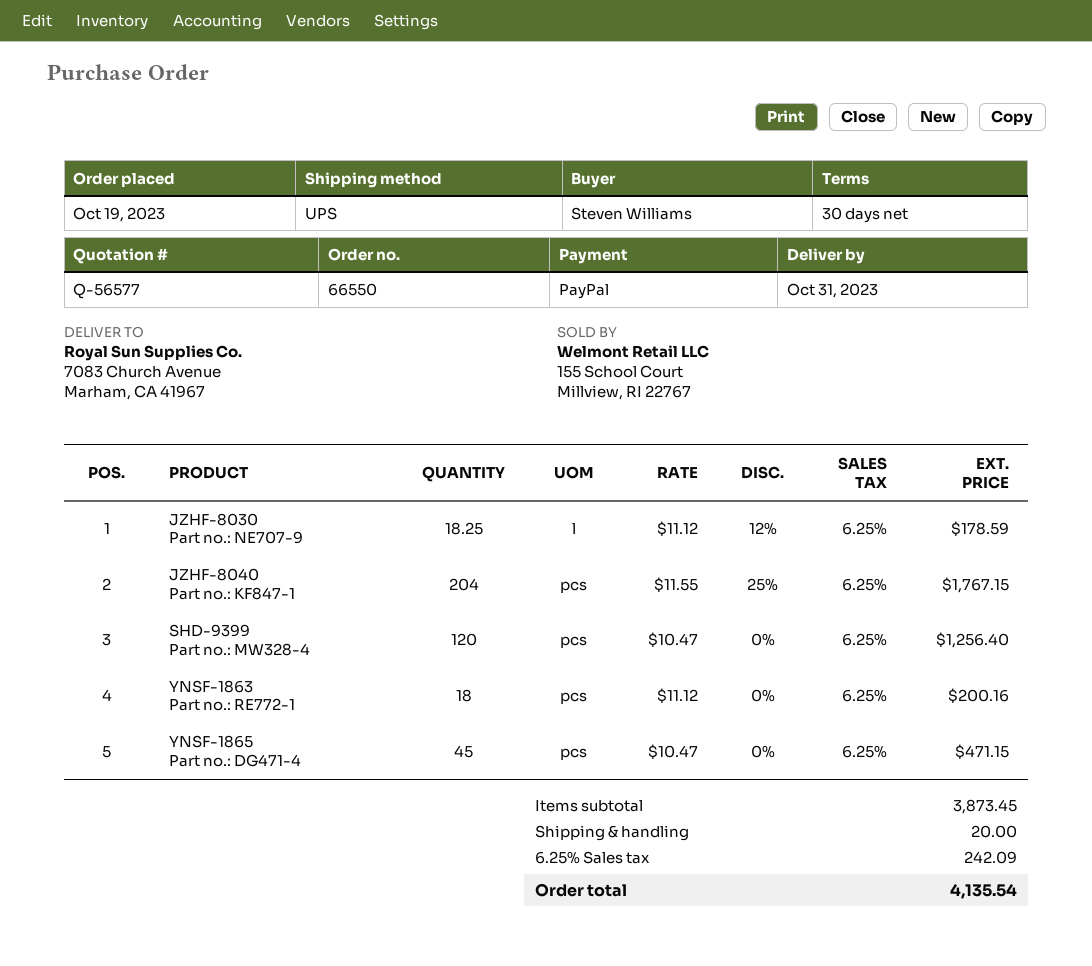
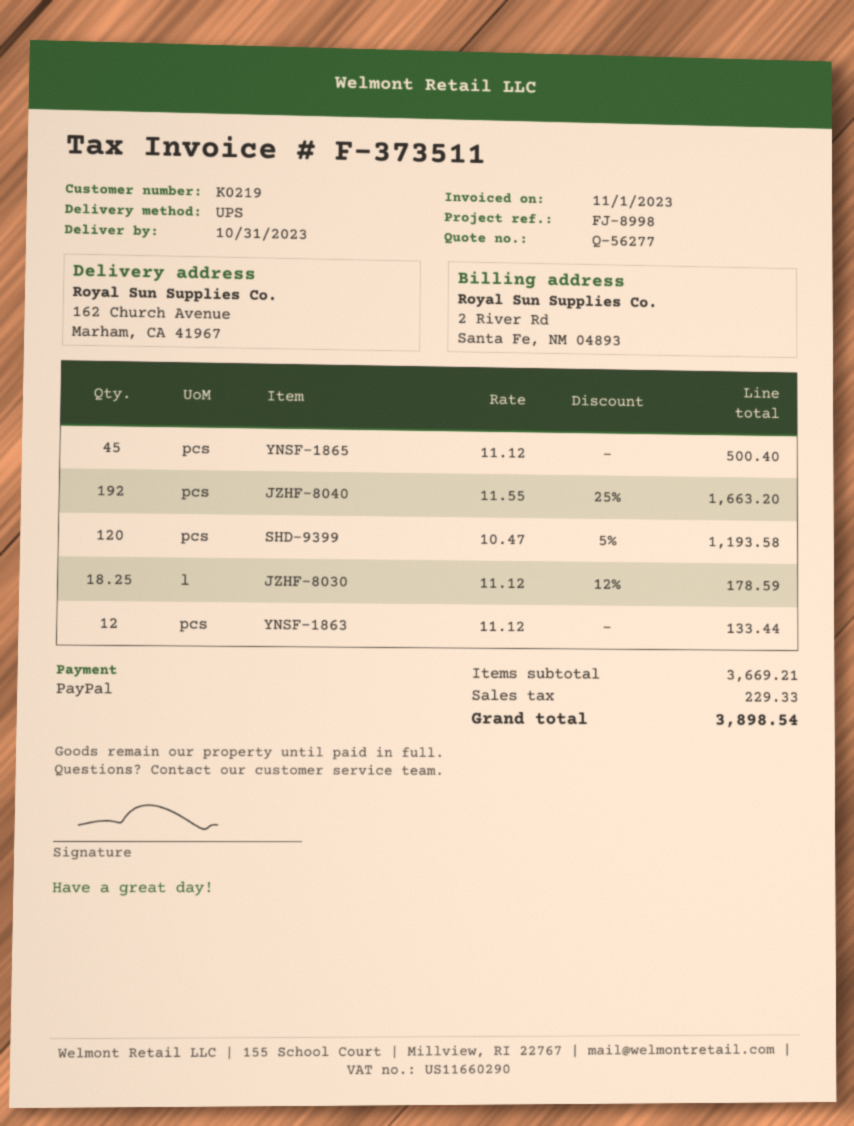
quote number: Q-56577 -> Q-56277
ship to: 7083 Church Avenue, Marham, CA 41967 -> 162 Church Avenue, Marham, CA 41967
JZHF-8040: 204 x 11.55 - 25% = 1767.15 -> 192 x 11.55 - 25% = 1663.20
SHD-9399: 120 x 10.47 = 1256.40 -> 120 x 10.47 - 5% = 1193.58
YNSF-1863: 18 x 11.12 = 200.16 -> 12 x 11.12 = 133.44
YNSF-1865: 45 x 10.47 = 471.15 -> 45 x 11.12 = 500.40
subtotal: 3873.45 -> 3669.21
shipping: 20.00 -> none
tax: 242.09 -> 229.33
total: 4135.54 -> 3898.54

